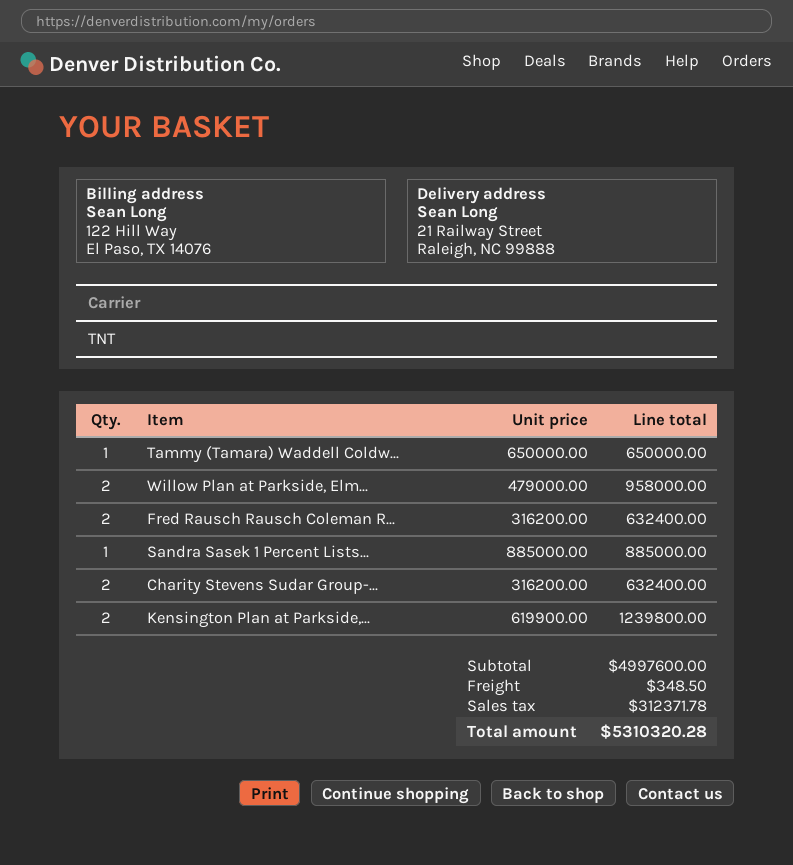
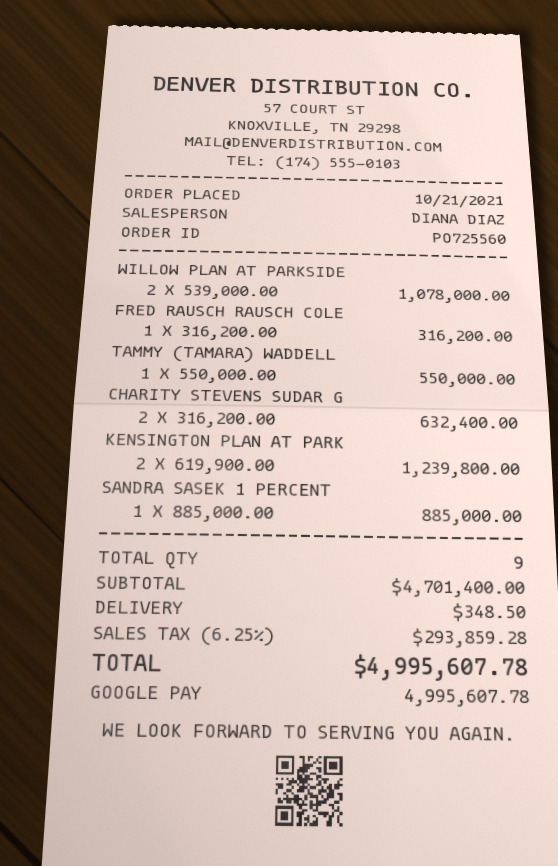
Tammy (Tamara) Waddell Coldw...: 1 x 650000.00 = 650000.00 -> 1 x 550000.00 = 550000.00
Willow Plan at Parkside, Elm...: 2 x 479000.00 = 958000.00 -> 2 x 539000.00 = 1078000.00
Fred Rausch Rausch Coleman R...: 2 x 316200.00 = 632400.00 -> 1 x 316200.00 = 316200.00
subtotal: 4997600.00 -> 4701400.00
tax: 312371.78 -> 293859.28
total: 5310320.28 -> 4995607.78

